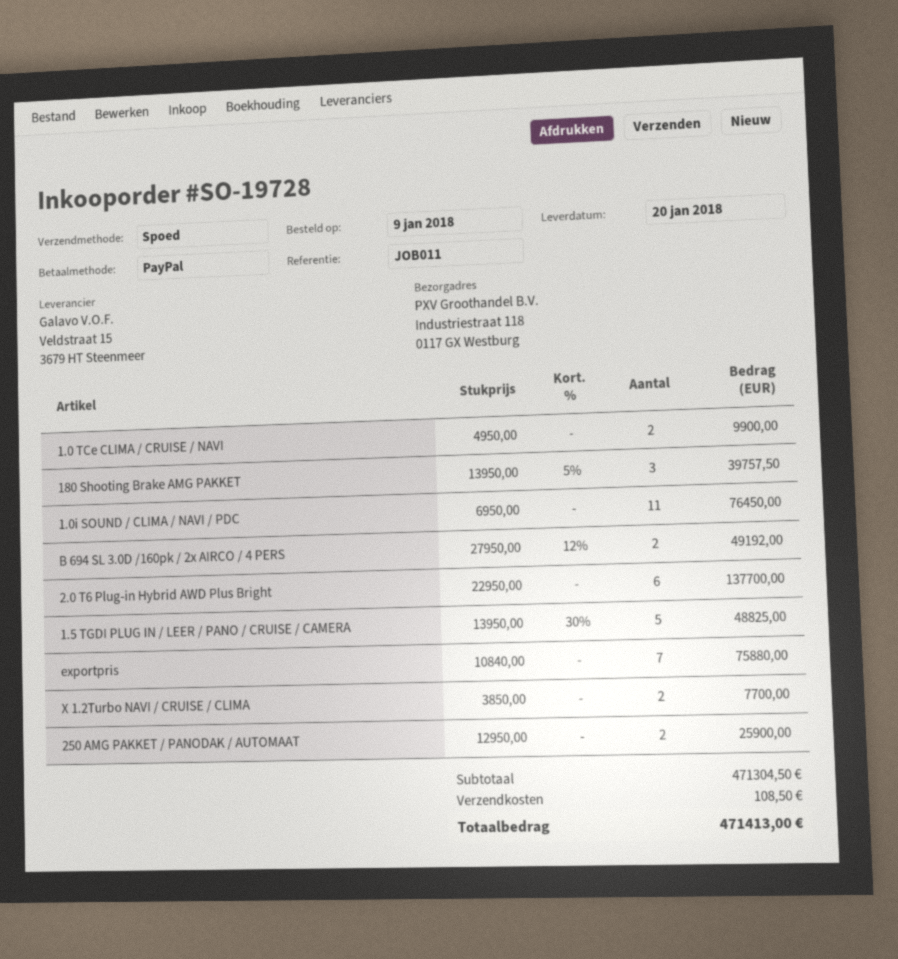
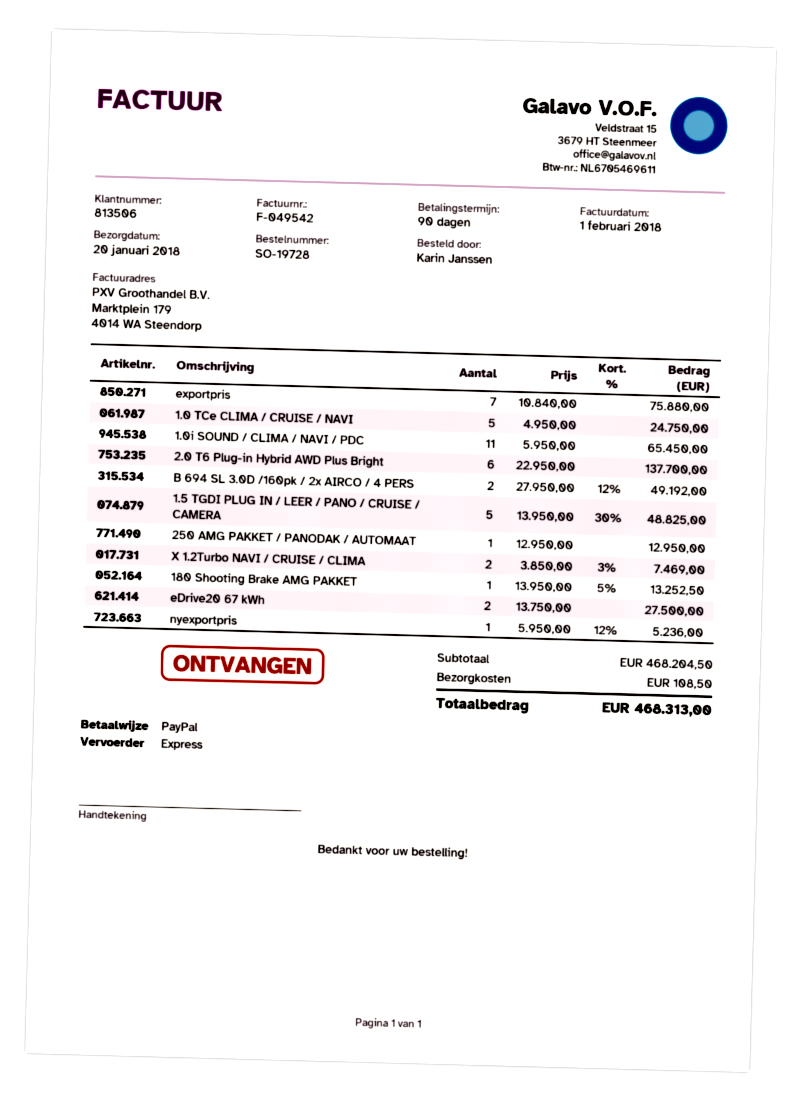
1.0 TCe CLIMA / CRUISE / NAVI: 2 x 4950.00 = 9900.00 -> 5 x 4950.00 = 24750.00
180 Shooting Brake AMG PAKKET: 3 x 13950.00 - 5% = 39757.50 -> 1 x 13950.00 - 5% = 13252.50
1.0i SOUND / CLIMA / NAVI / PDC: 11 x 6950.00 = 76450.00 -> 11 x 5950.00 = 65450.00
X 1.2Turbo NAVI / CRUISE / CLIMA: 2 x 3850.00 = 7700.00 -> 2 x 3850.00 - 3% = 7469.00
250 AMG PAKKET / PANODAK / AUTOMAAT: 2 x 12950.00 = 25900.00 -> 1 x 12950.00 = 12950.00
eDrive20 67 kWh: none -> 2 x 13750.00 = 27500.00
nyexportpris: none -> 1 x 5950.00 - 12% = 5236.00
subtotal: 471304.50 -> 468204.50
total: 471413.00 -> 468313.00

